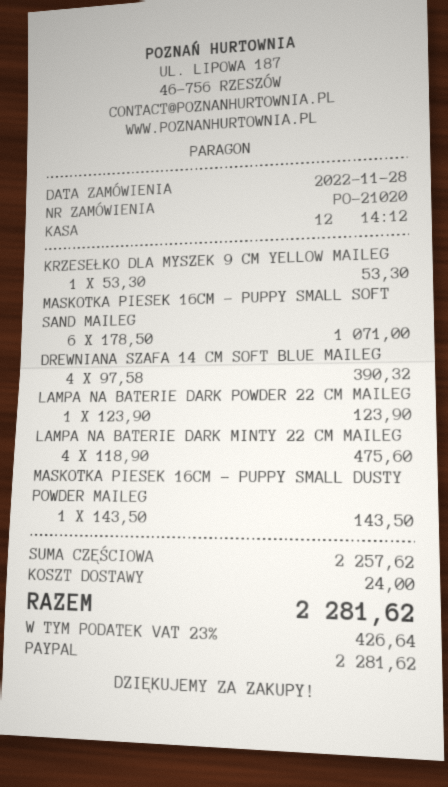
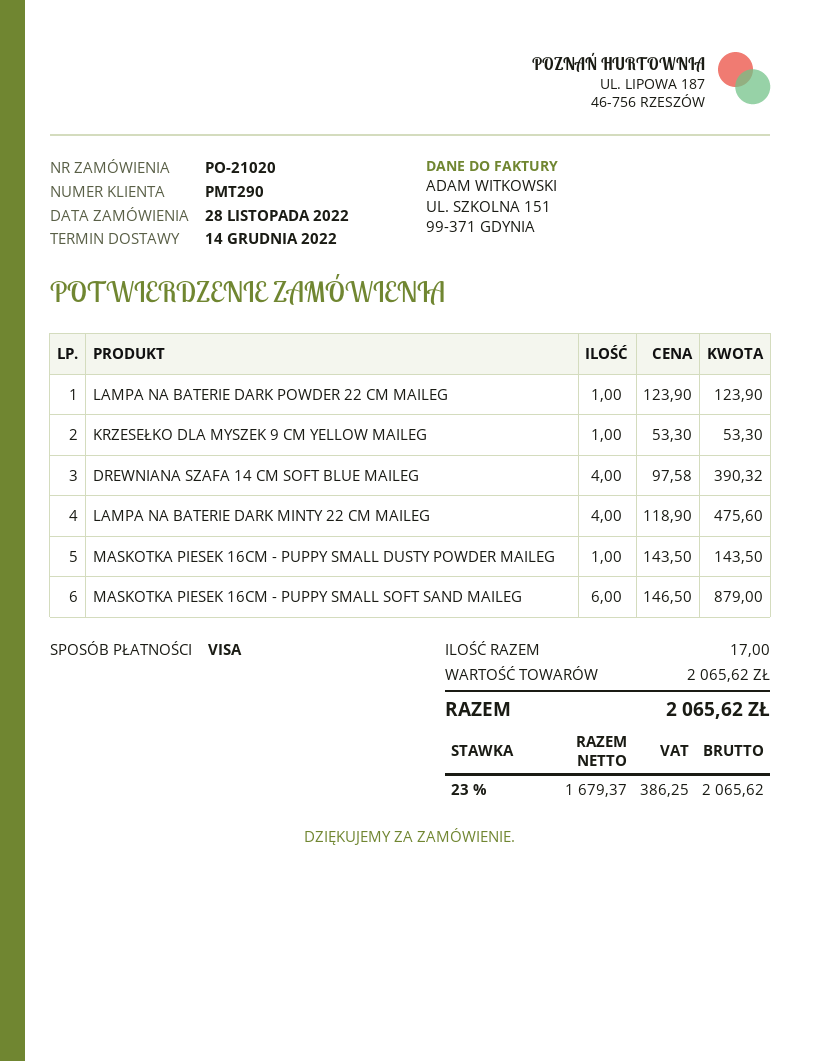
payment method: PayPal -> Visa
MASKOTKA PIESEK 16CM - PUPPY SMALL SOFT SAND MAILEG: 6 x 178.50 = 1071.00 -> 6 x 146.50 = 879.00
subtotal: 2257.62 -> 2065.62
shipping: 24.00 -> none
tax: 23% = 426.64 -> 23% = 386.25
total: 2281.62 -> 2065.62

